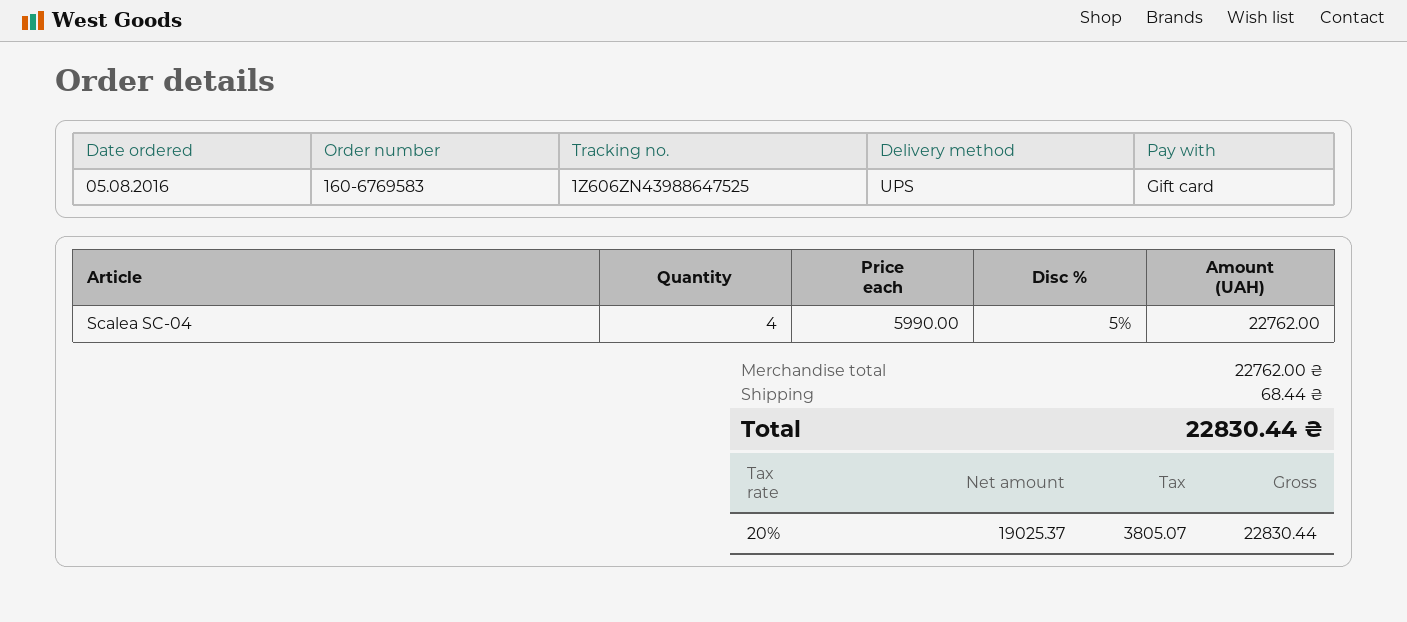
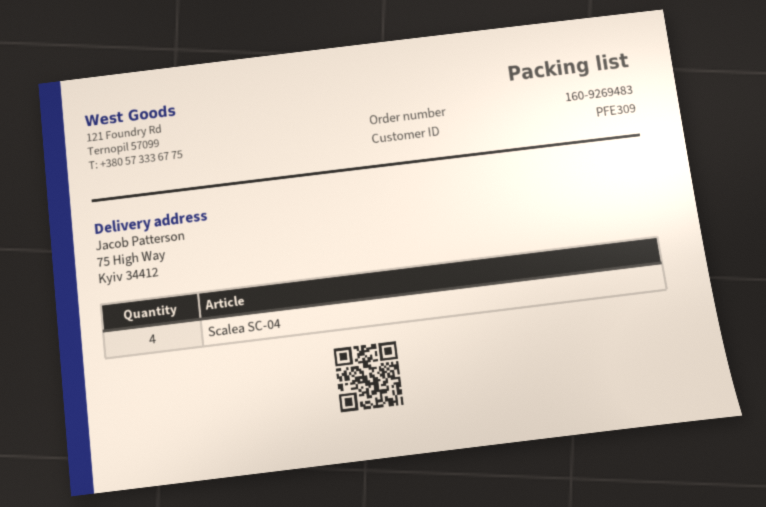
order number: 160-6769583 -> 160-9269483

